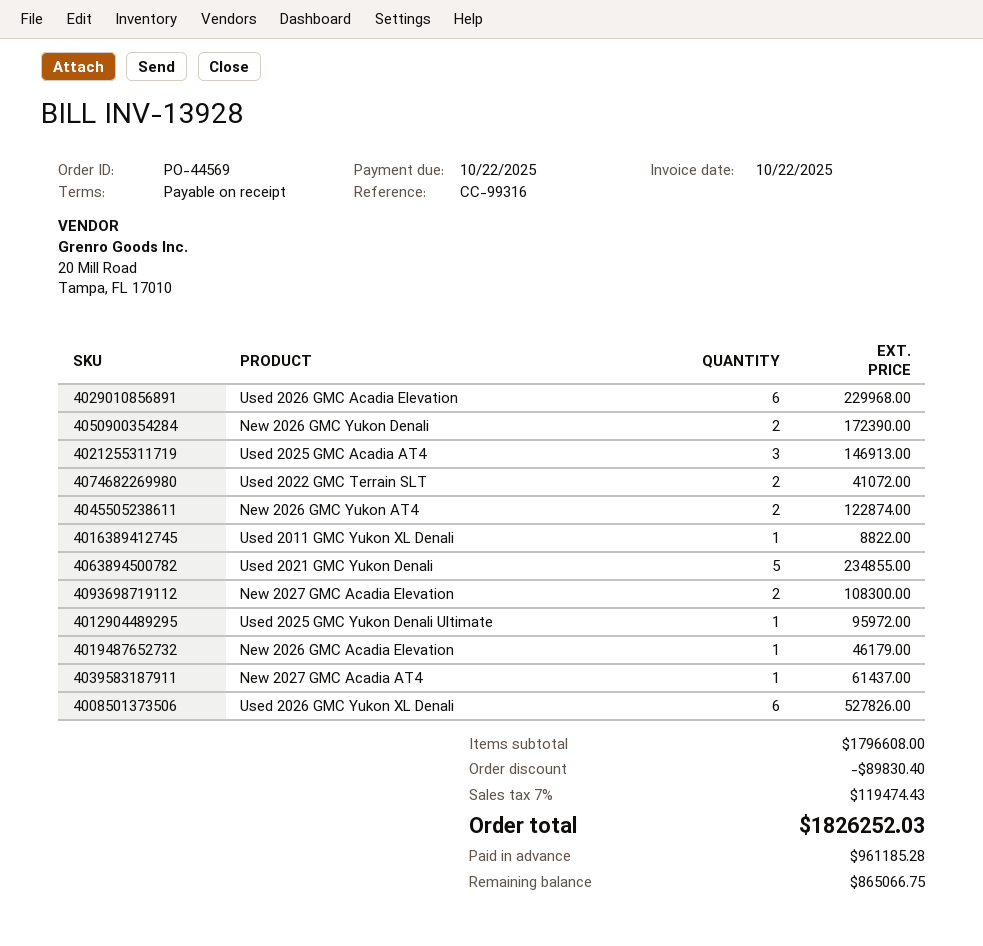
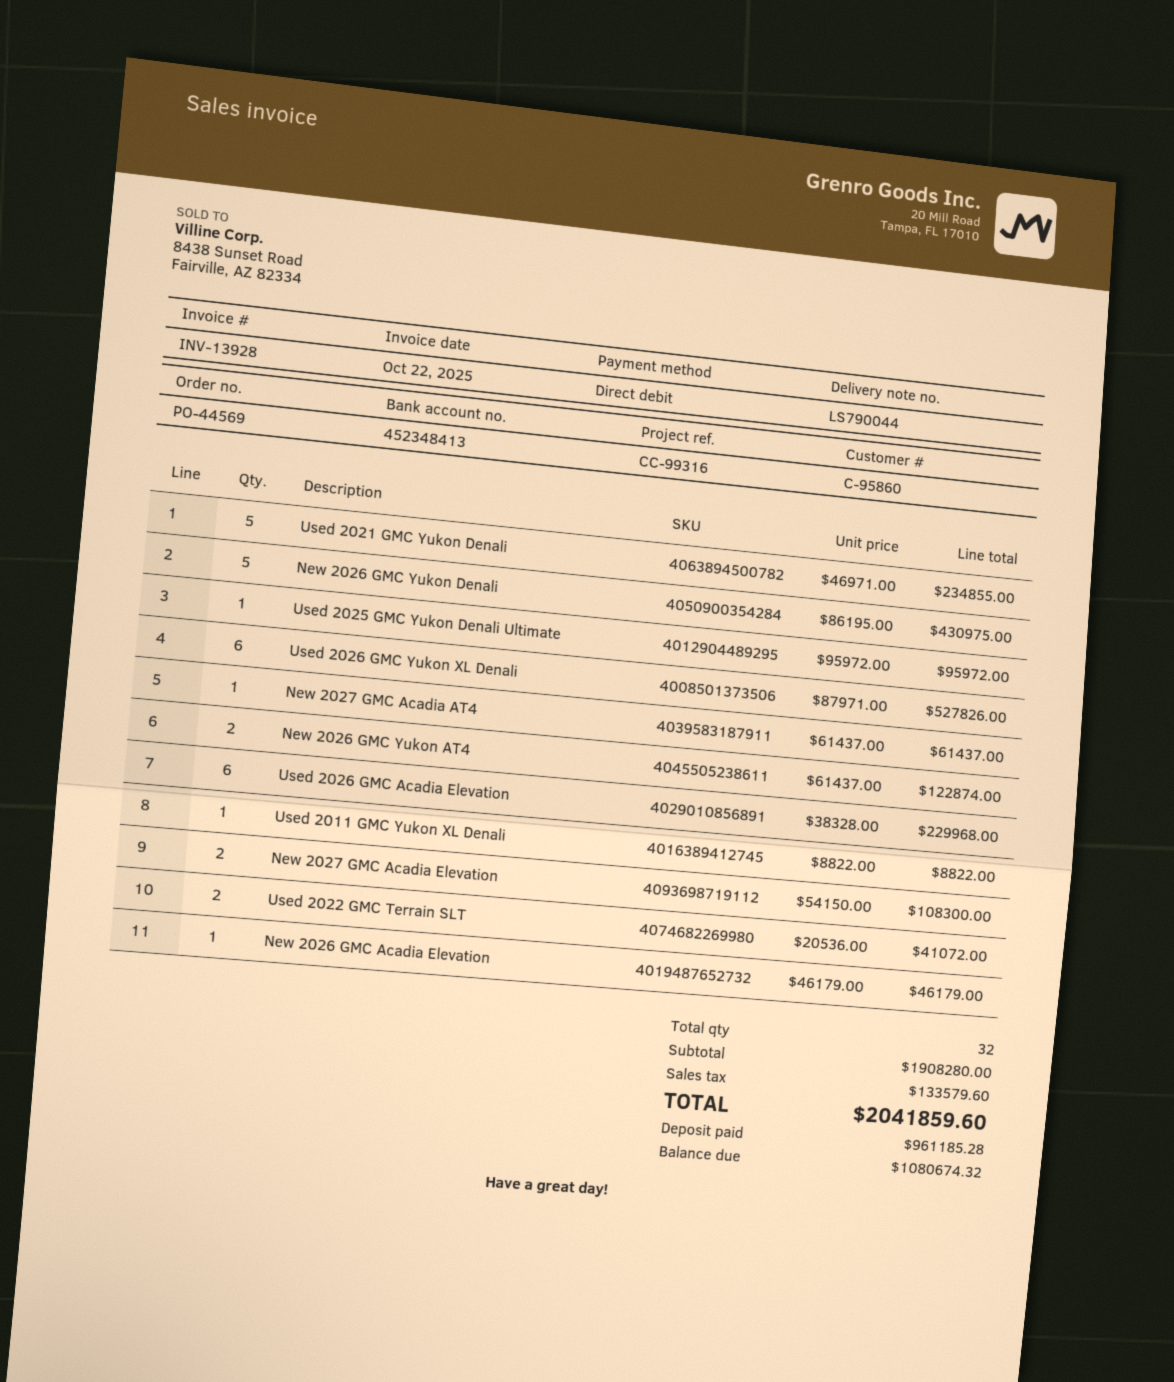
New 2026 GMC Yukon Denali: 2 for 172390.00 -> 5 for 430975.00
Used 2025 GMC Acadia AT4: 3 for 146913.00 -> none
subtotal: 1796608.00 -> 1908280.00
discount: 89830.40 -> none
tax: 119474.43 -> 133579.60
total: 1826252.03 -> 2041859.60
balance: 865066.75 -> 1080674.32

